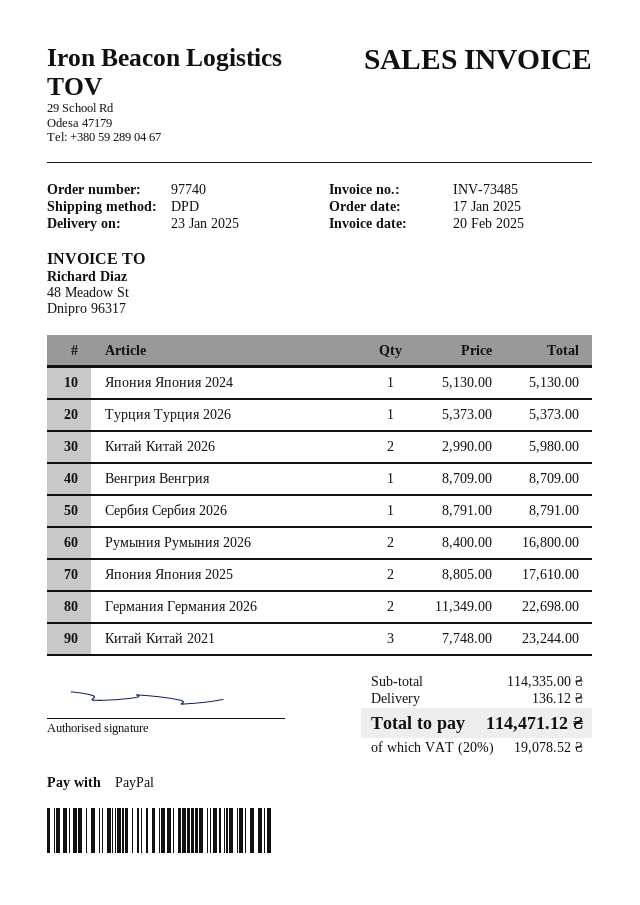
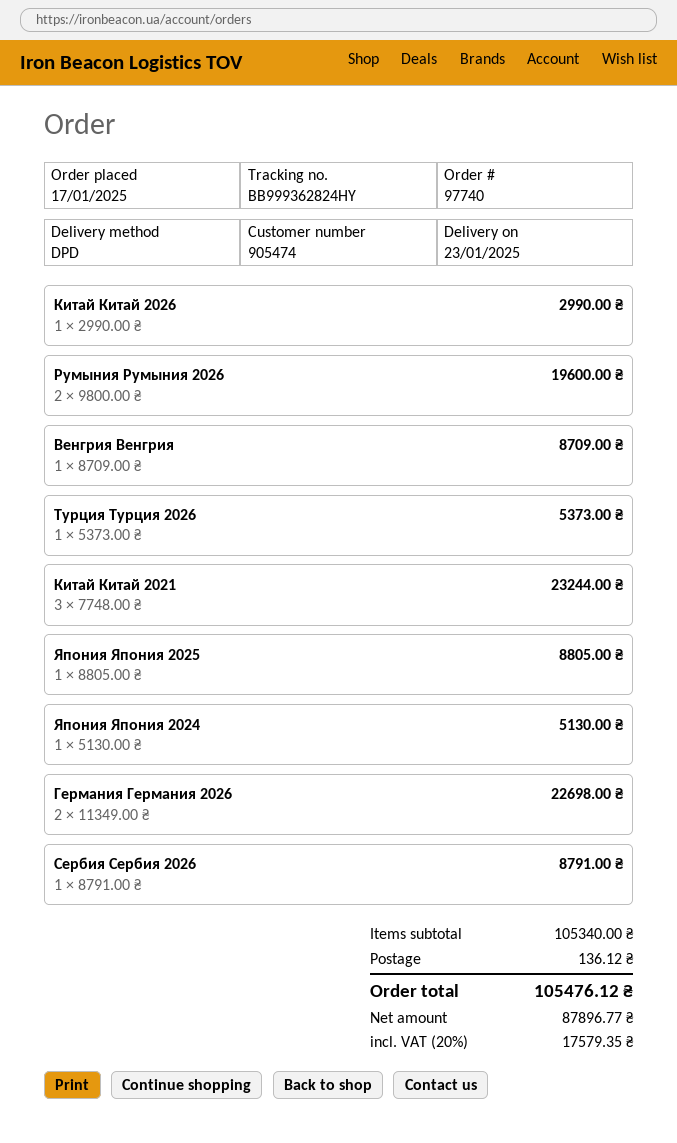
Китай Китай 2026: 2 x 2990.00 = 5980.00 -> 1 x 2990.00 = 2990.00
Румыния Румыния 2026: 2 x 8400.00 = 16800.00 -> 2 x 9800.00 = 19600.00
Япония Япония 2025: 2 x 8805.00 = 17610.00 -> 1 x 8805.00 = 8805.00
subtotal: 114335.00 -> 105340.00
tax: 20% = 19078.52 -> 20% = 17579.35
total: 114471.12 -> 105476.12

